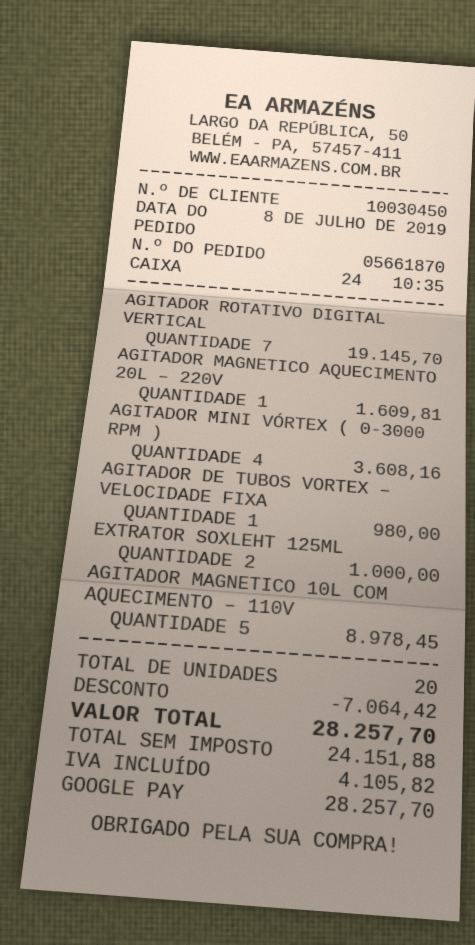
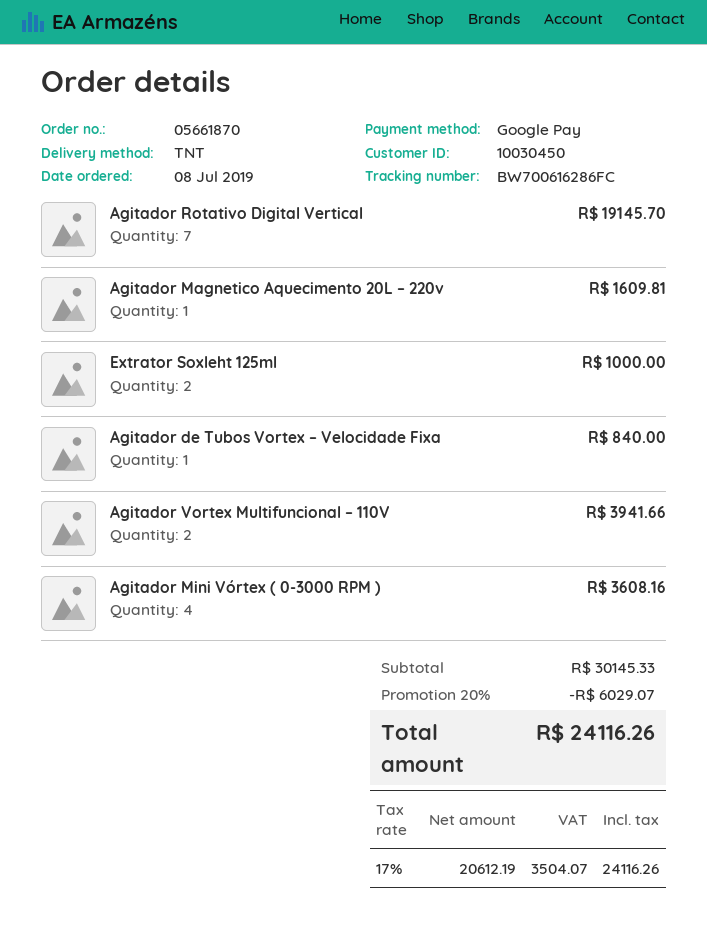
AGITADOR DE TUBOS VORTEX – VELOCIDADE FIXA: 1 for 980.00 -> 1 for 840.00
AGITADOR MAGNETICO 10L COM AQUECIMENTO – 110V: 5 for 8978.45 -> none
Agitador Vortex Multifuncional – 110V: none -> 2 for 3941.66
discount: 7064.42 -> 6029.07
net: 24151.88 -> 20612.19
tax: 4105.82 -> 3504.07
total: 28257.70 -> 24116.26

